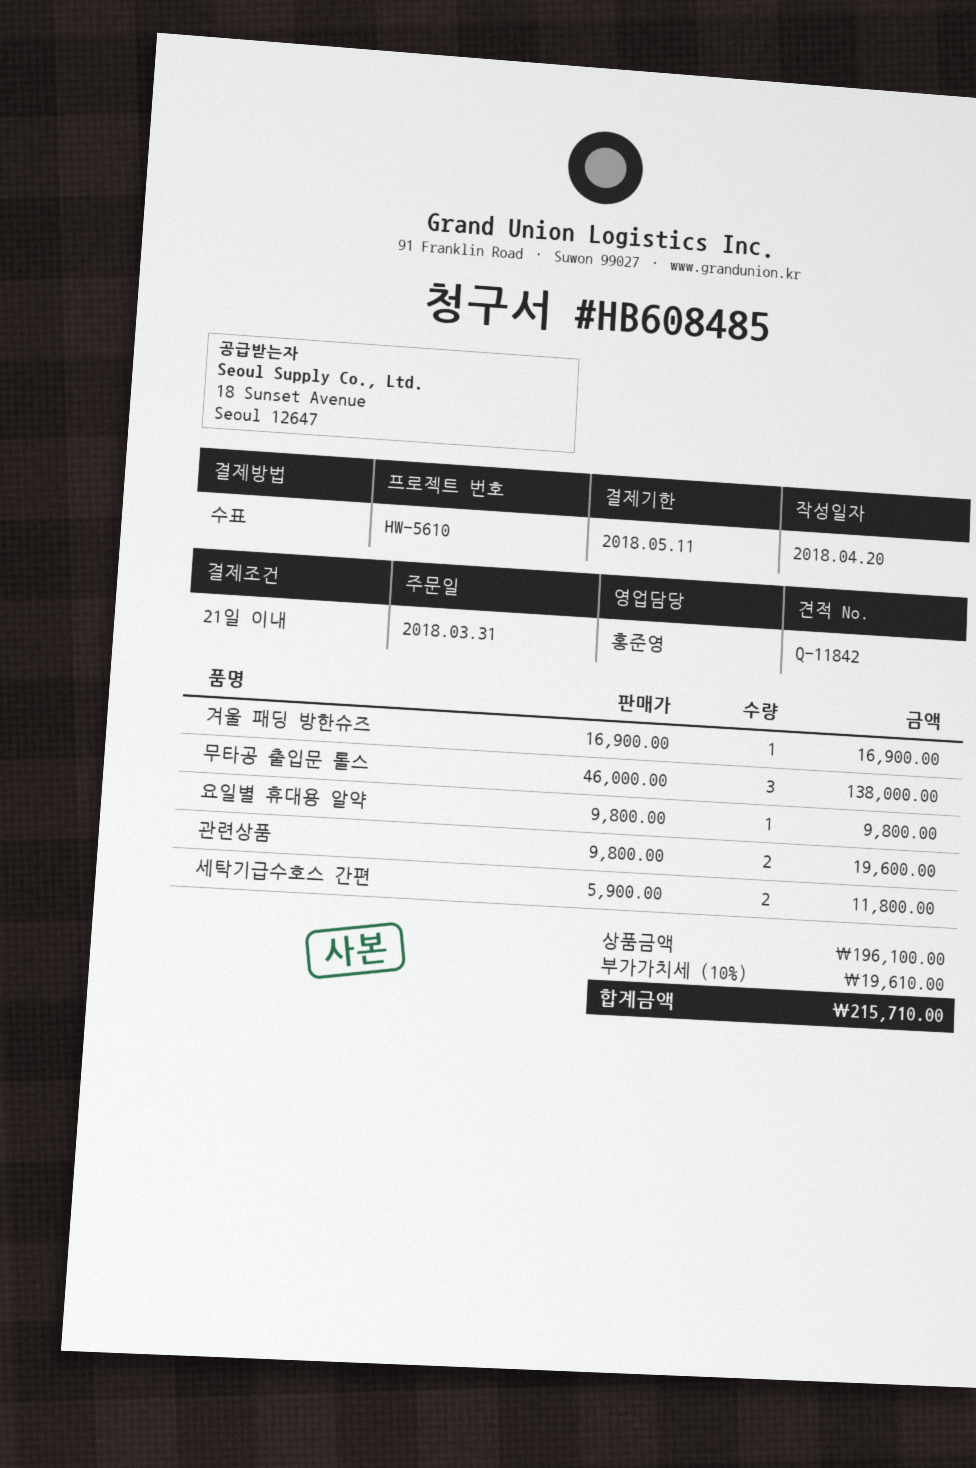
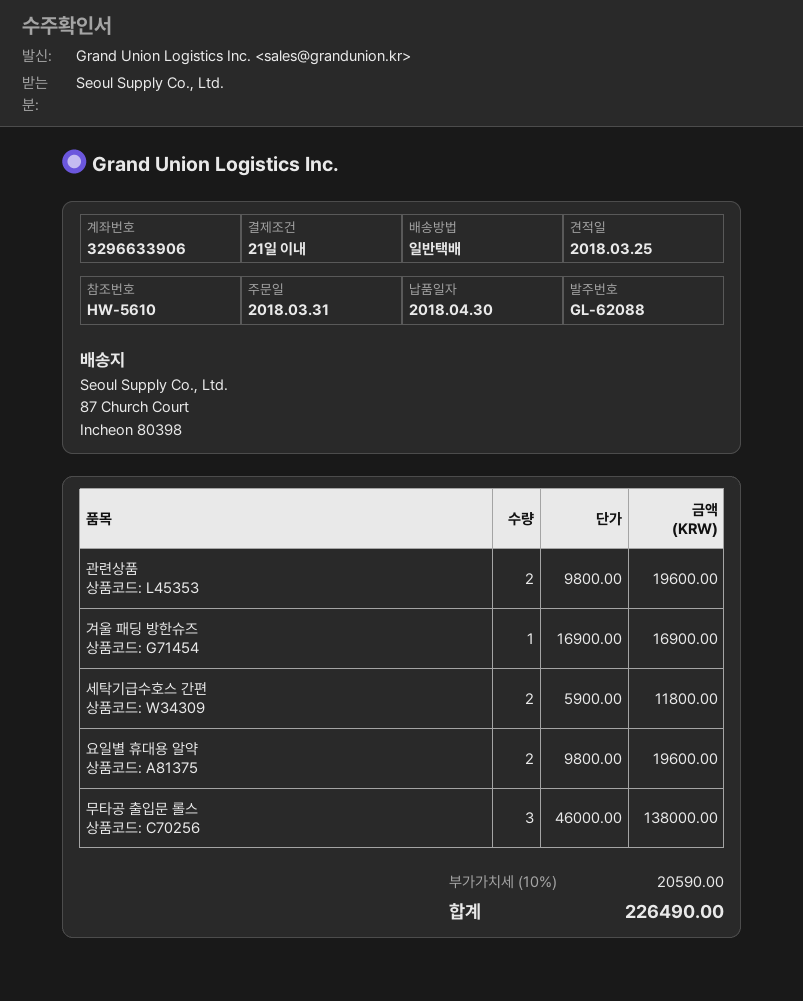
요일별 휴대용 알약: 1 x 9800.00 = 9800.00 -> 2 x 9800.00 = 19600.00
tax: 10% = 19610.00 -> 10% = 20590.00
total: 215710.00 -> 226490.00

